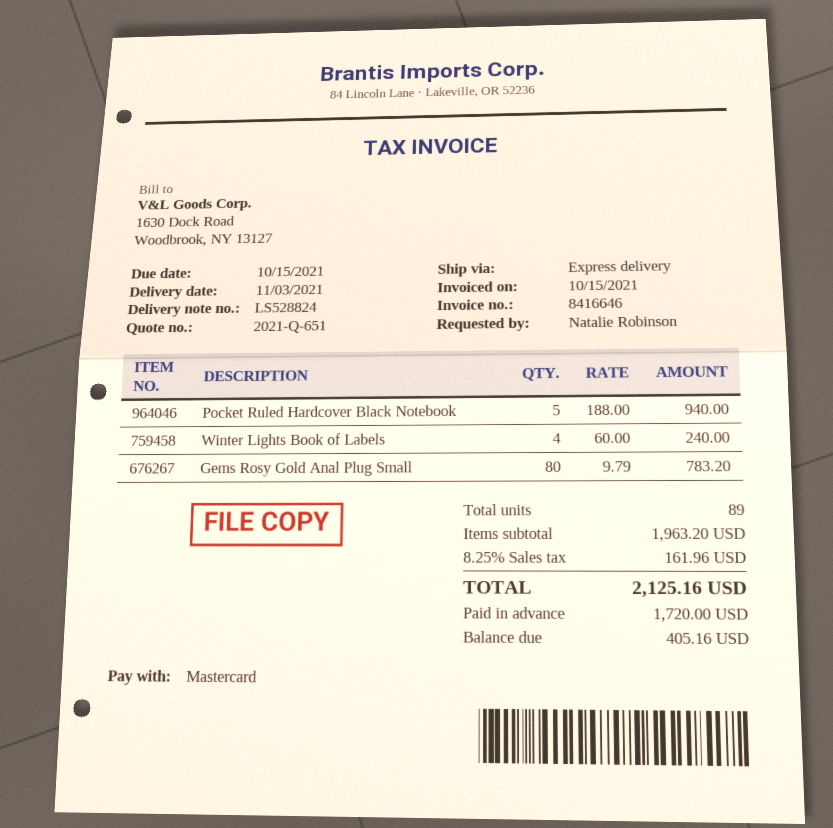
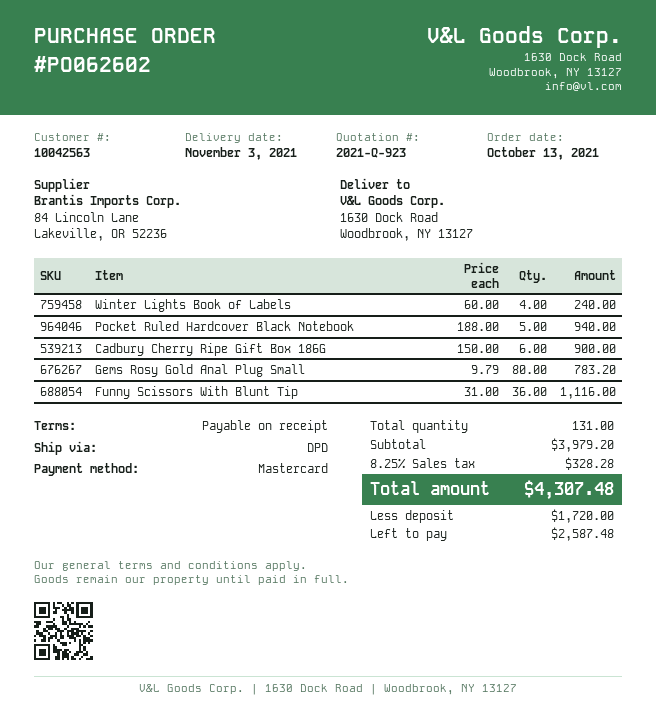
quote number: 2021-Q-651 -> 2021-Q-923
shipping method: express -> DPD
Cadbury Cherry Ripe Gift Box 186G: none -> 6 x 150.00 = 900.00
Funny Scissors With Blunt Tip: none -> 36 x 31.00 = 1116.00
total quantity: 89 -> 131
subtotal: 1963.20 -> 3979.20
tax: 8.25% = 161.96 -> 8.25% = 328.28
total: 2125.16 -> 4307.48
balance: 405.16 -> 2587.48

